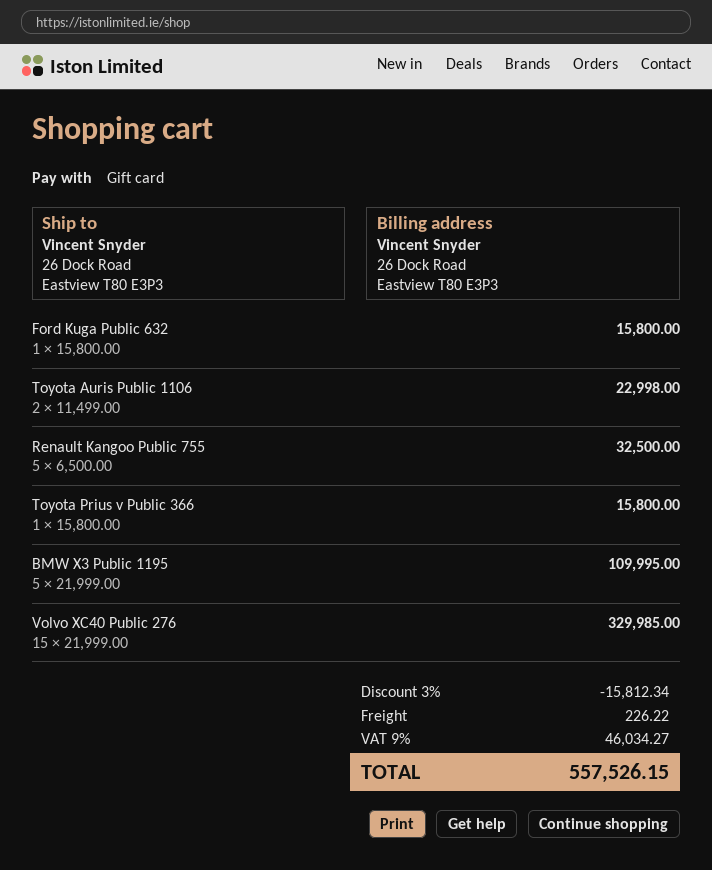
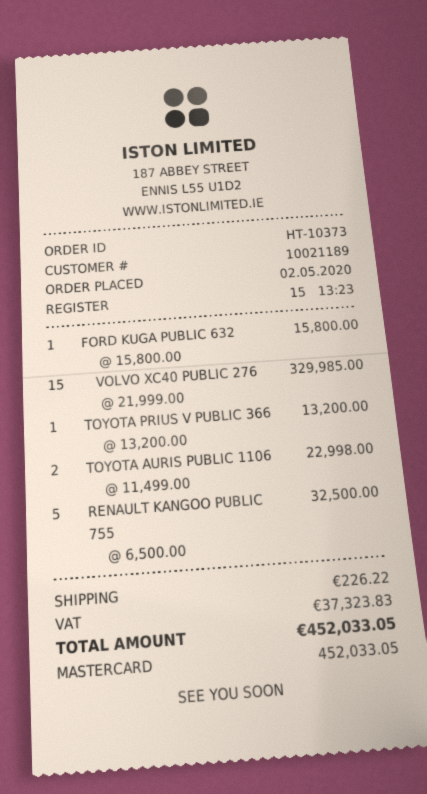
payment method: gift card -> Mastercard
Toyota Prius v Public 366: 1 x 15800.00 = 15800.00 -> 1 x 13200.00 = 13200.00
BMW X3 Public 1195: 5 x 21999.00 = 109995.00 -> none
discount: 3% = 15812.34 -> none
tax: 46034.27 -> 37323.83
total: 557526.15 -> 452033.05

